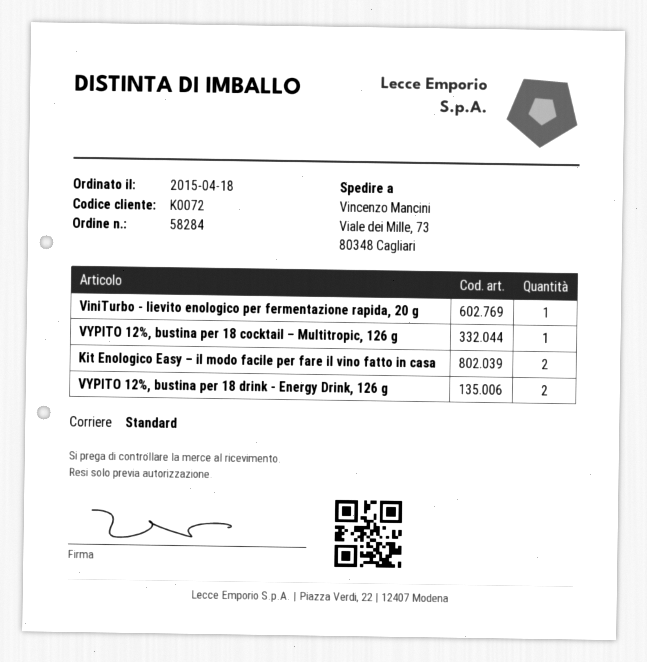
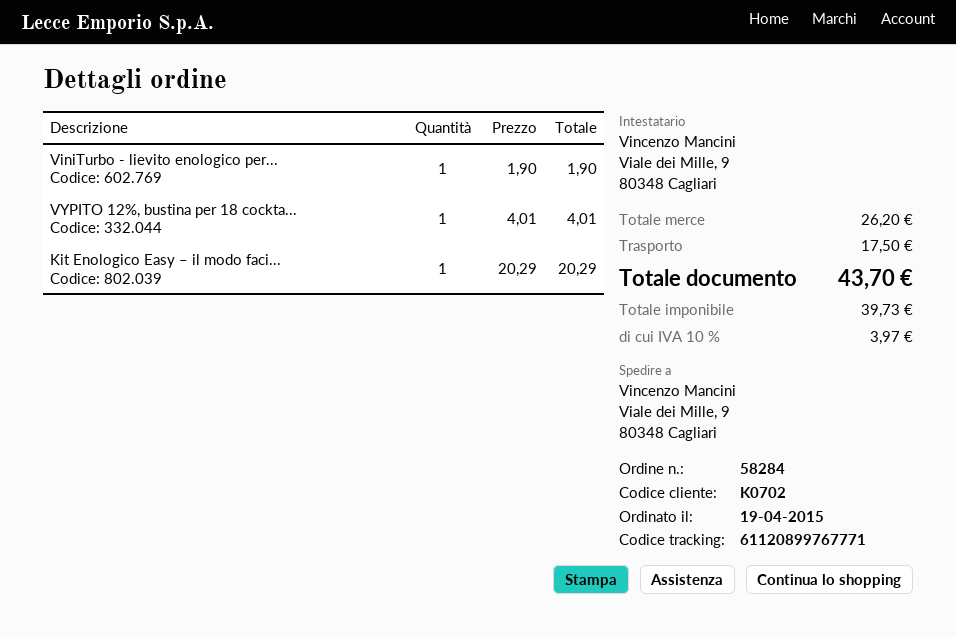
order date: 2015-04-18 -> 2015-04-19
customer number: K0072 -> K0702
ship to: Viale dei Mille, 73, 80348 Cagliari -> Viale dei Mille, 9, 80348 Cagliari
Kit Enologico Easy – il modo facile per fare il vino fatto in casa: 2 -> 1
VYPITO 12%, bustina per 18 drink - Energy Drink, 126 g: 2 -> none

